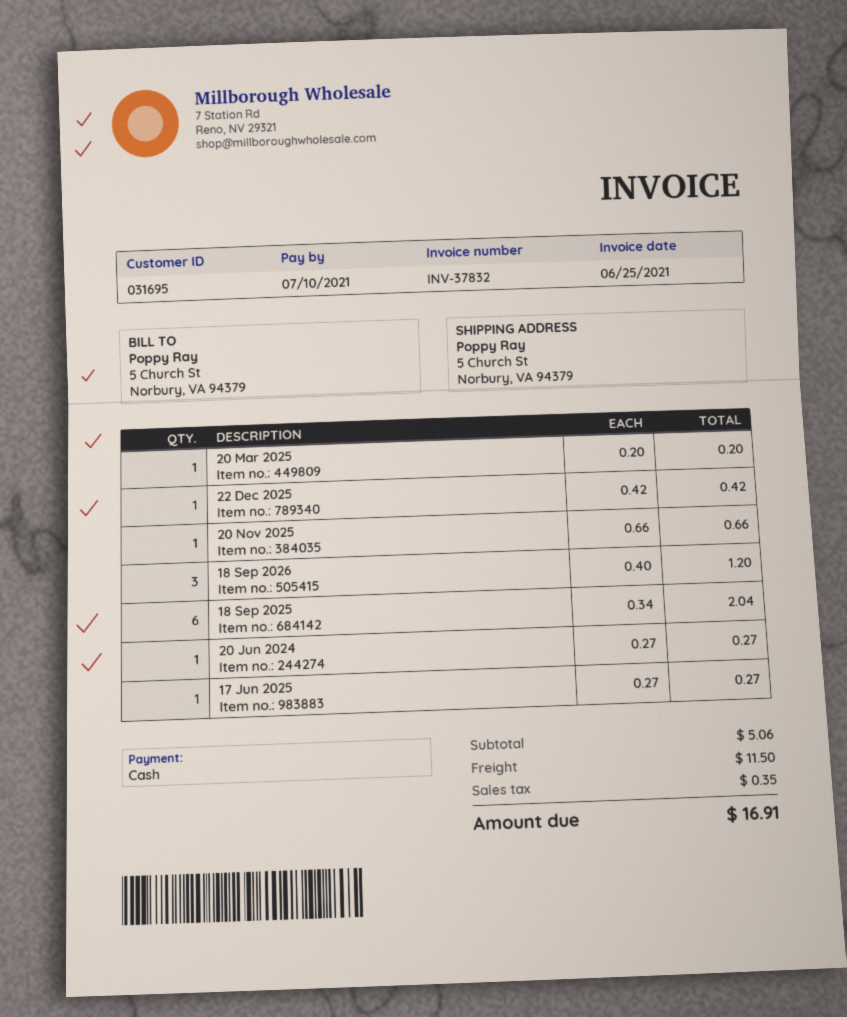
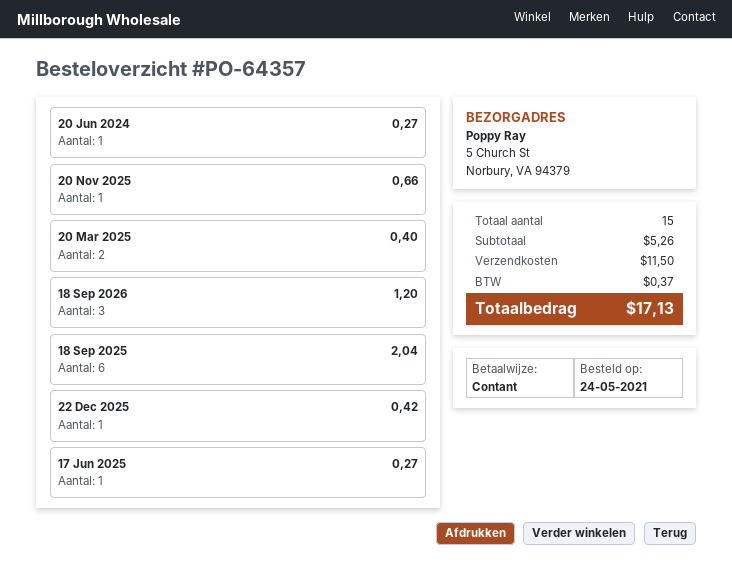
20 Mar 2025: 1 for 0.20 -> 2 for 0.40
subtotal: 5.06 -> 5.26
tax: 0.35 -> 0.37
total: 16.91 -> 17.13

